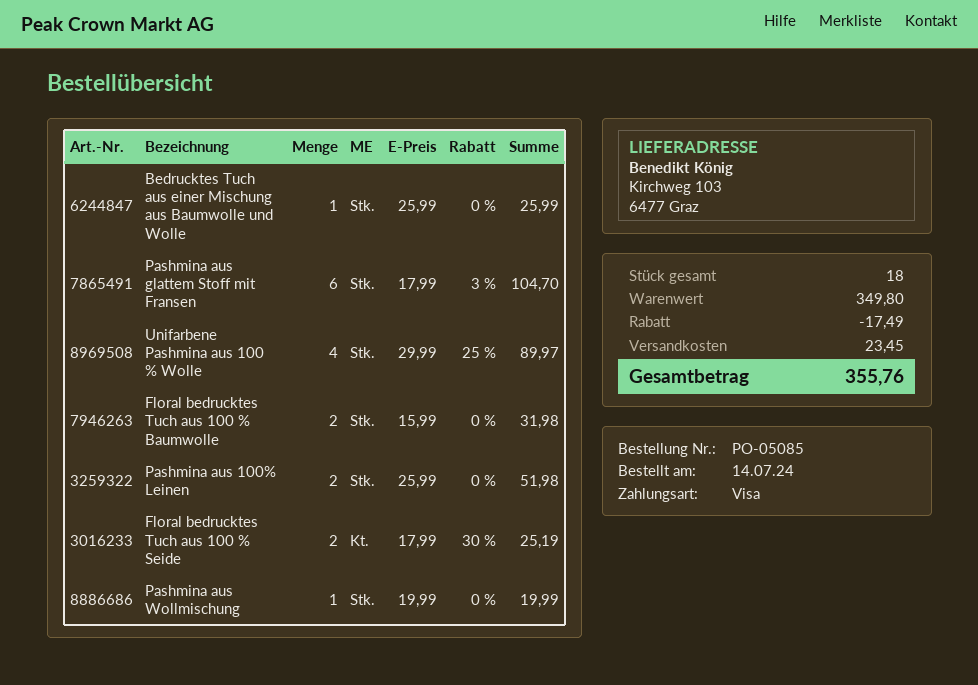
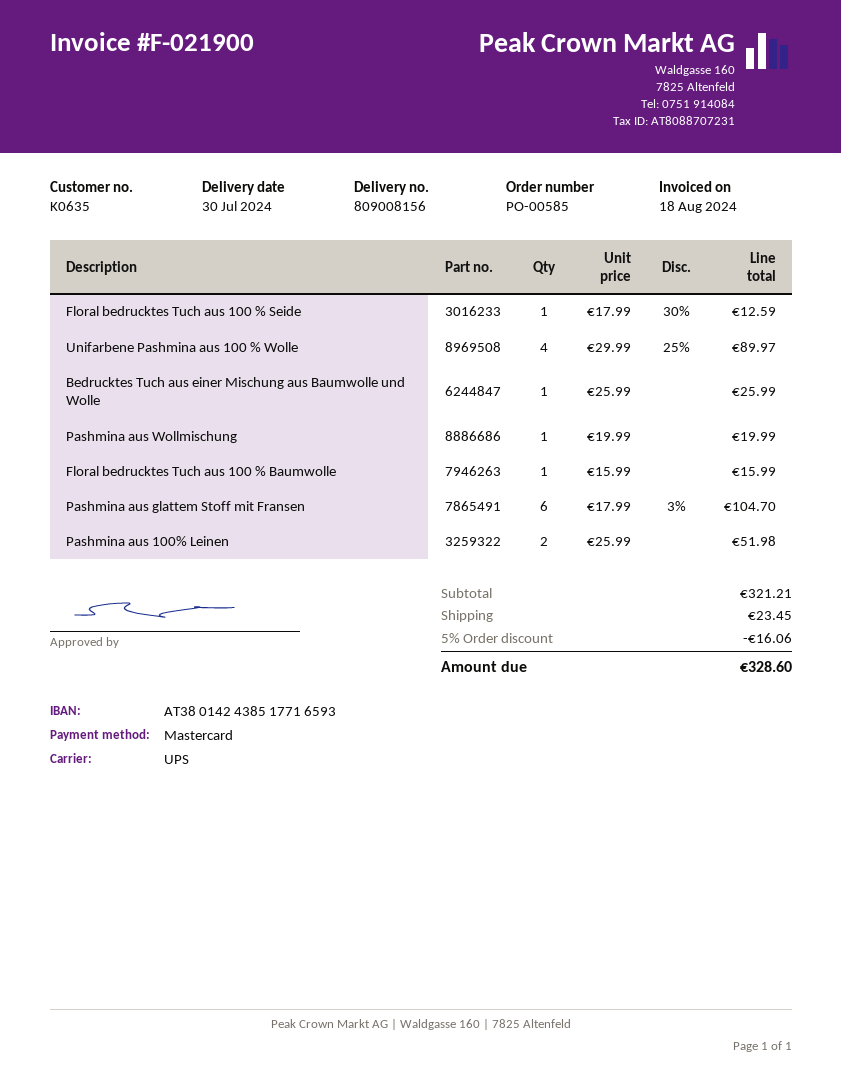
order number: PO-05085 -> PO-00585
payment method: Visa -> Mastercard
Floral bedrucktes Tuch aus 100 % Baumwolle: 2 x 15.99 = 31.98 -> 1 x 15.99 = 15.99
Floral bedrucktes Tuch aus 100 % Seide: 2 x 17.99 - 30% = 25.19 -> 1 x 17.99 - 30% = 12.59
subtotal: 349.80 -> 321.21
discount: 17.49 -> 16.06
total: 355.76 -> 328.60

